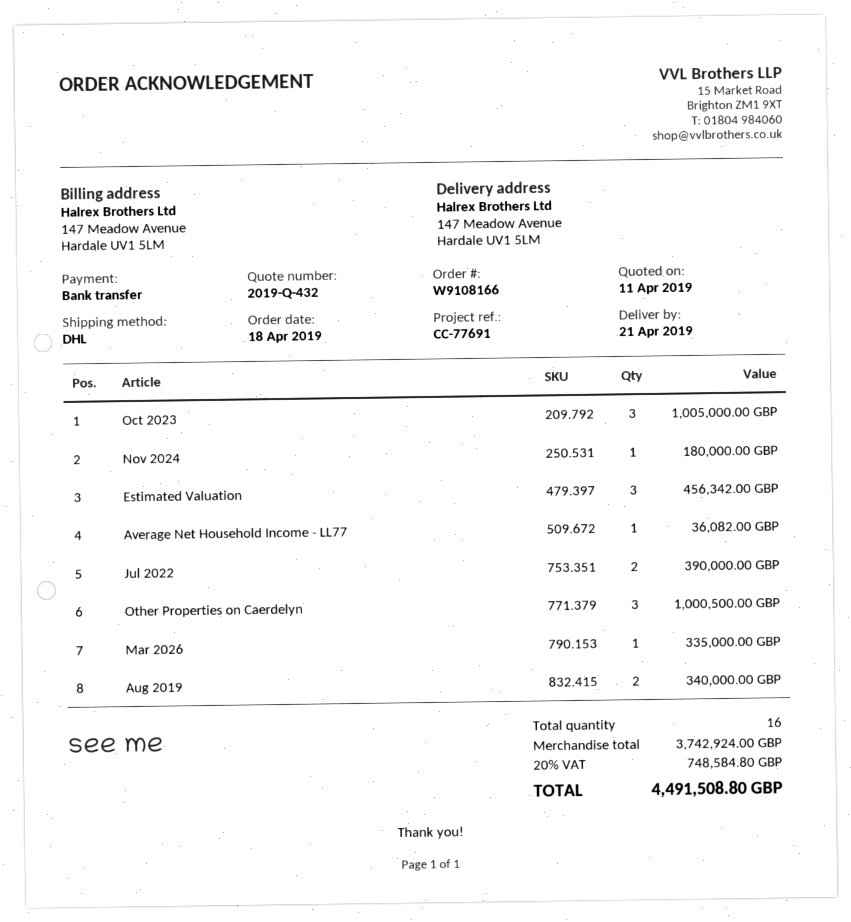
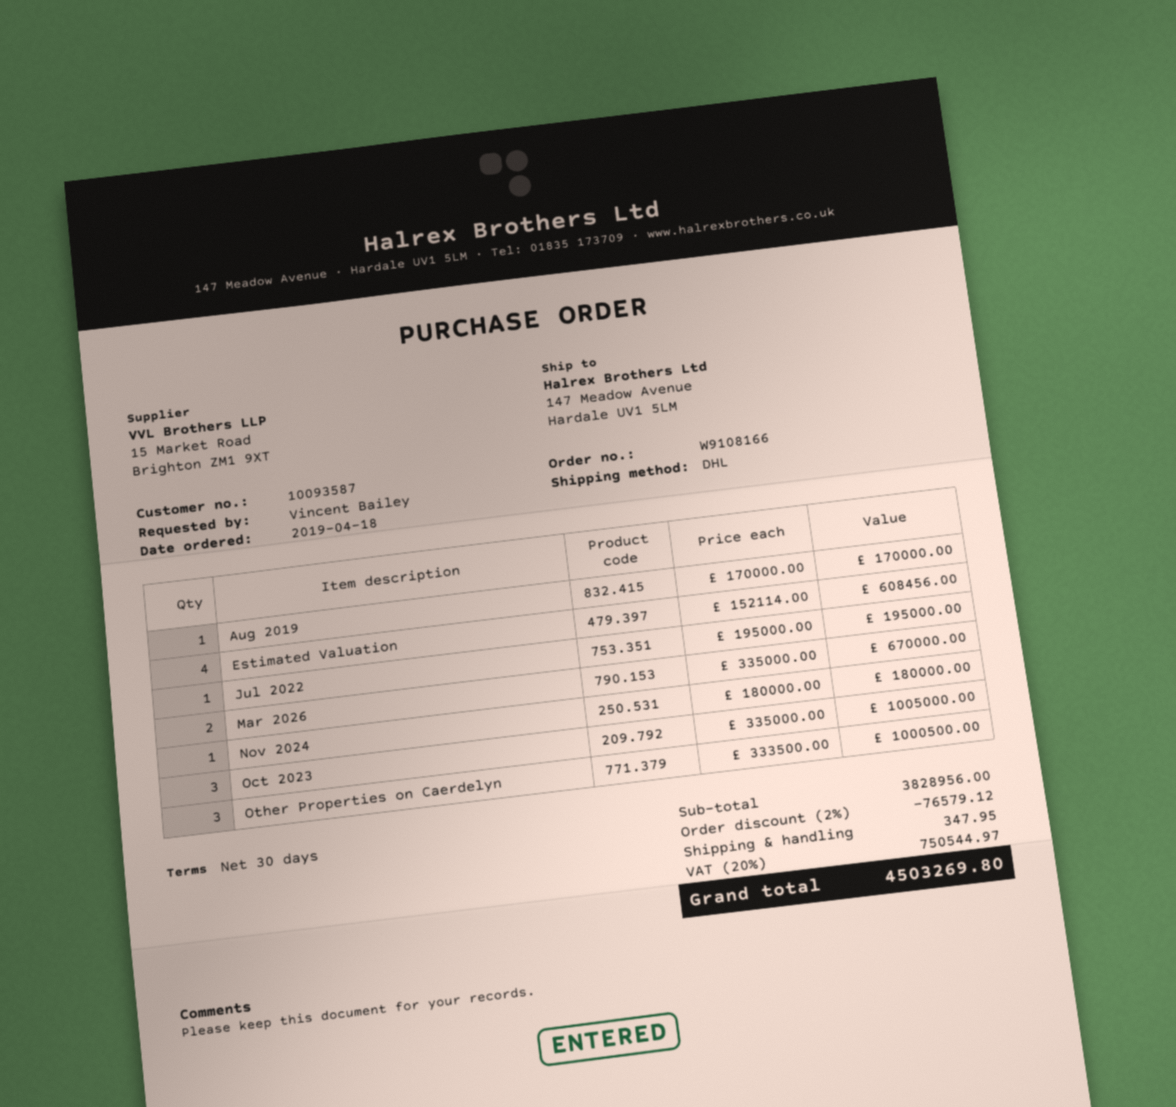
Estimated Valuation: 3 for 456342.00 -> 4 for 608456.00
Average Net Household Income - LL77: 1 for 36082.00 -> none
Jul 2022: 2 for 390000.00 -> 1 for 195000.00
Mar 2026: 1 for 335000.00 -> 2 for 670000.00
Aug 2019: 2 for 340000.00 -> 1 for 170000.00
subtotal: 3742924.00 -> 3828956.00
discount: none -> 2% = 76579.12
shipping: none -> 347.95
tax: 20% = 748584.80 -> 20% = 750544.97
total: 4491508.80 -> 4503269.80

